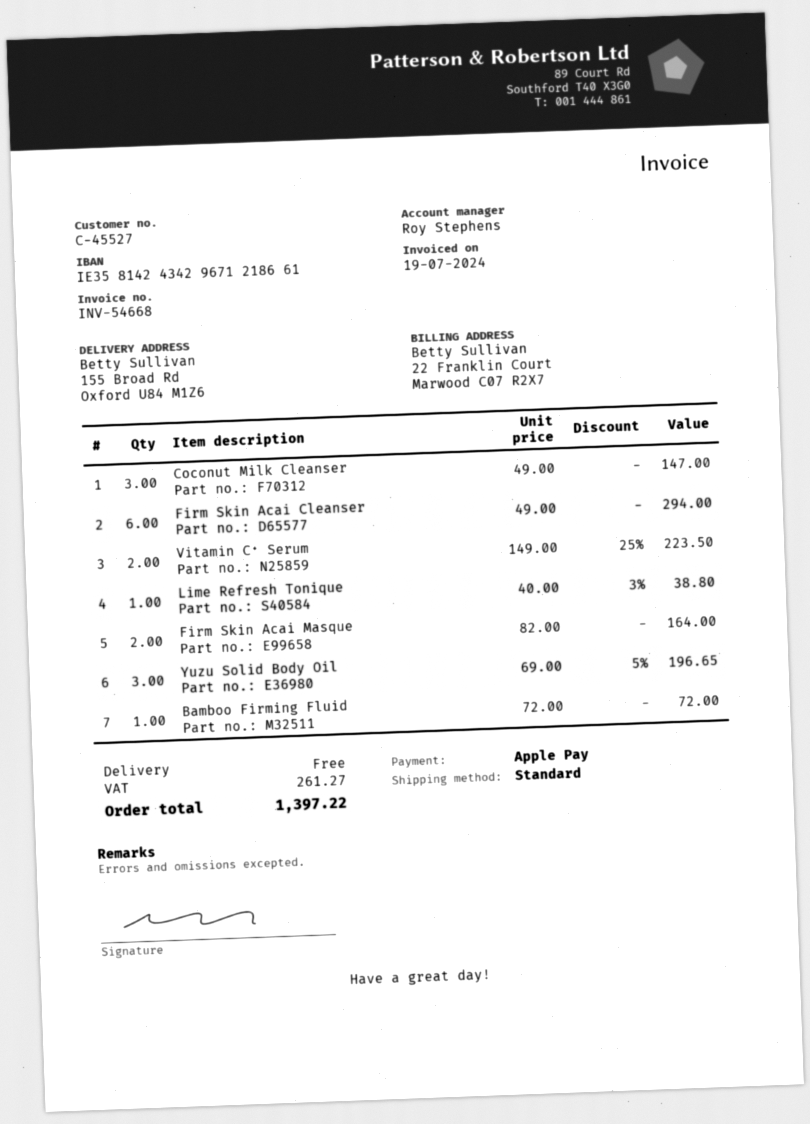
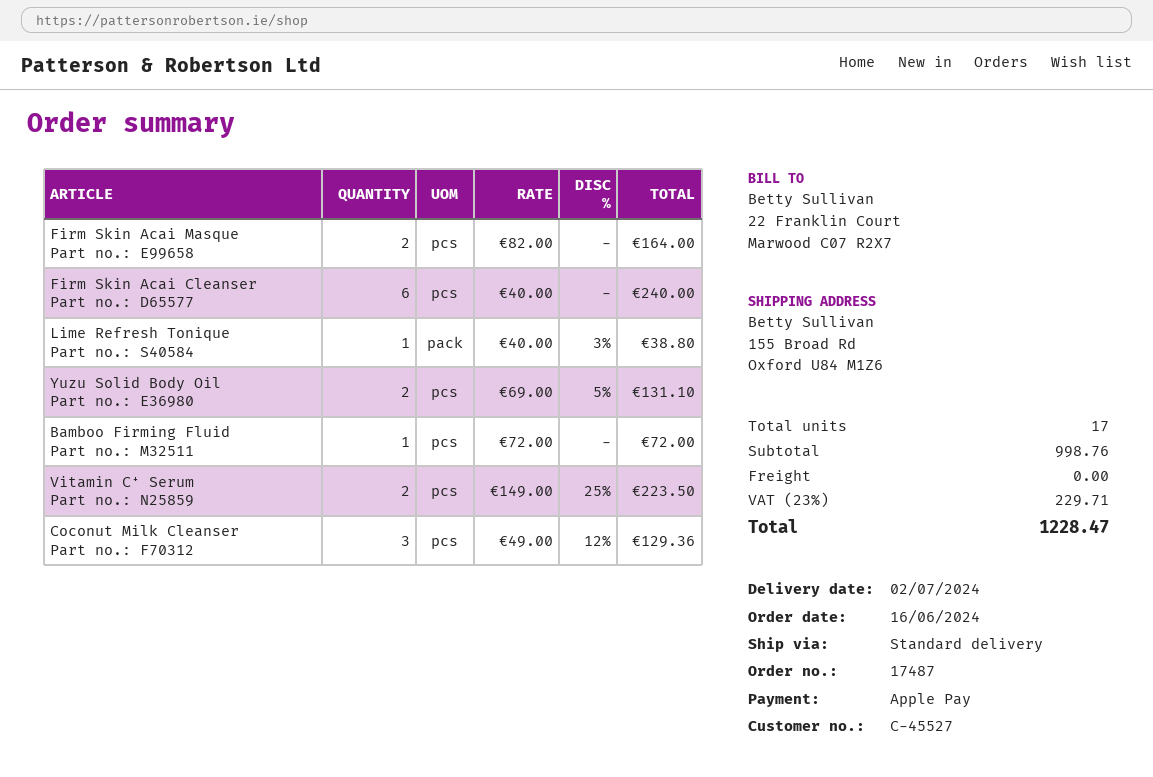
Coconut Milk Cleanser: 3 x 49.00 = 147.00 -> 3 x 49.00 - 12% = 129.36
Firm Skin Acai Cleanser: 6 x 49.00 = 294.00 -> 6 x 40.00 = 240.00
Yuzu Solid Body Oil: 3 x 69.00 - 5% = 196.65 -> 2 x 69.00 - 5% = 131.10
tax: 261.27 -> 229.71
total: 1397.22 -> 1228.47

